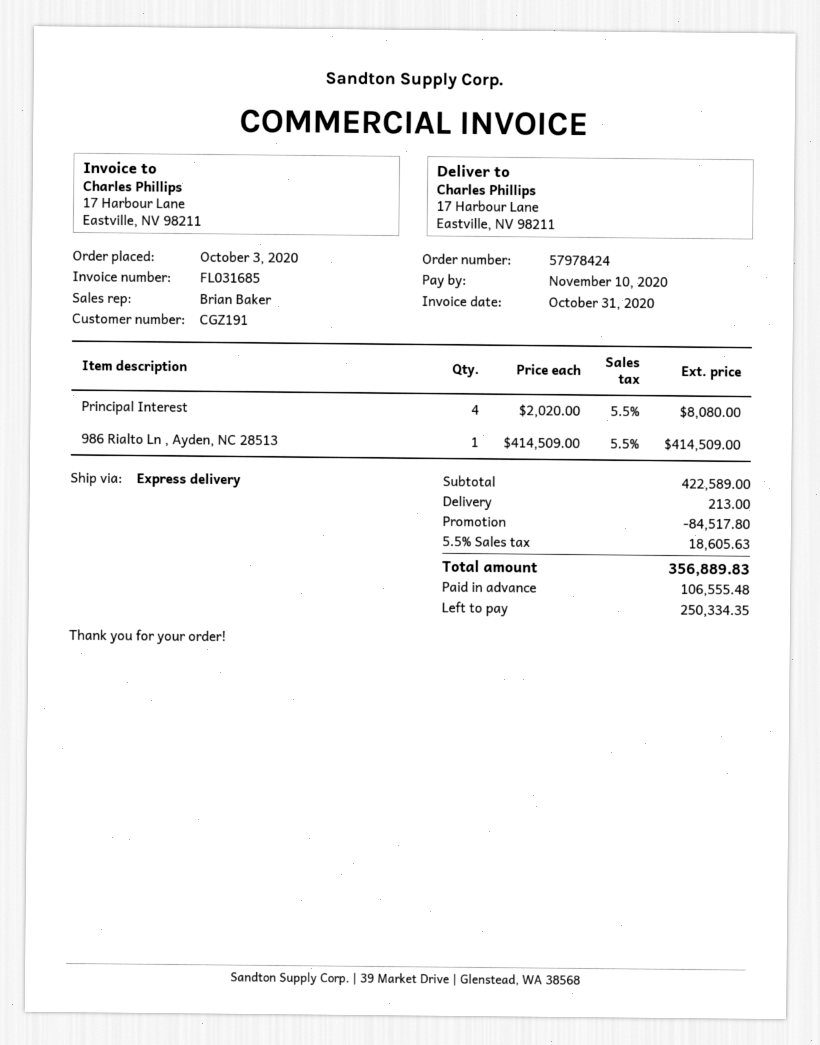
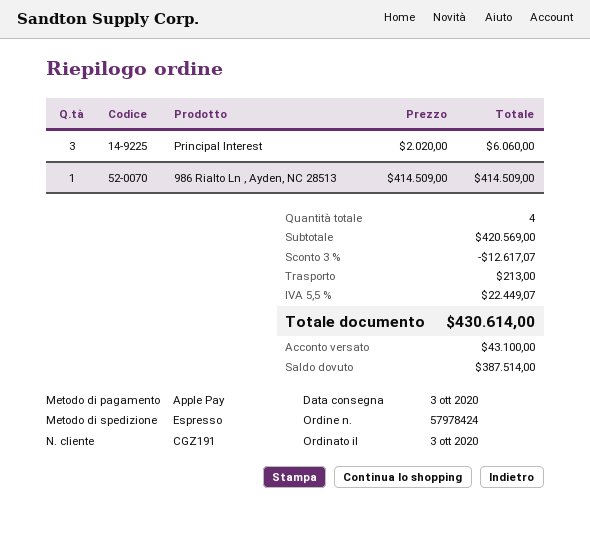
Principal Interest: 4 x 2020.00 = 8080.00 -> 3 x 2020.00 = 6060.00
subtotal: 422589.00 -> 420569.00
discount: 84517.80 -> 12617.07
tax: 5.5% = 18605.63 -> 5.5% = 22449.07
total: 356889.83 -> 430614.00
deposit: 106555.48 -> 43100.00
balance: 250334.35 -> 387514.00

